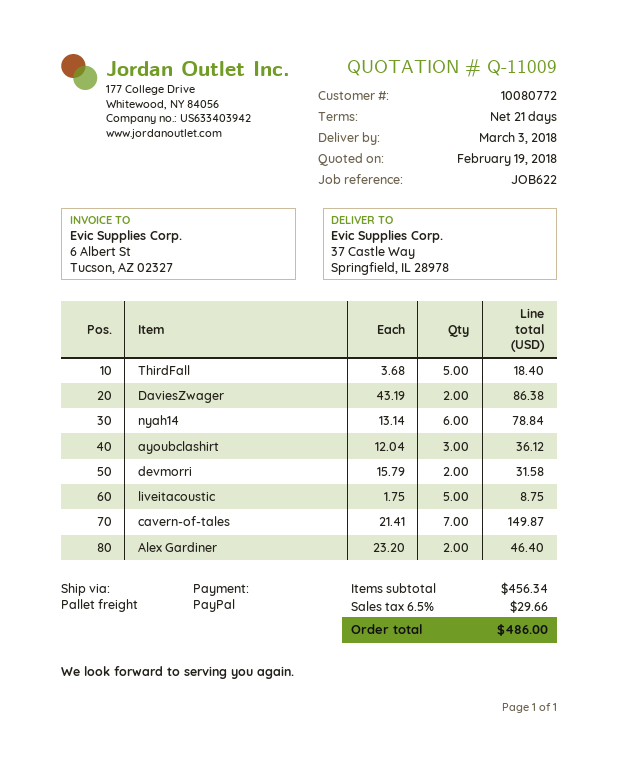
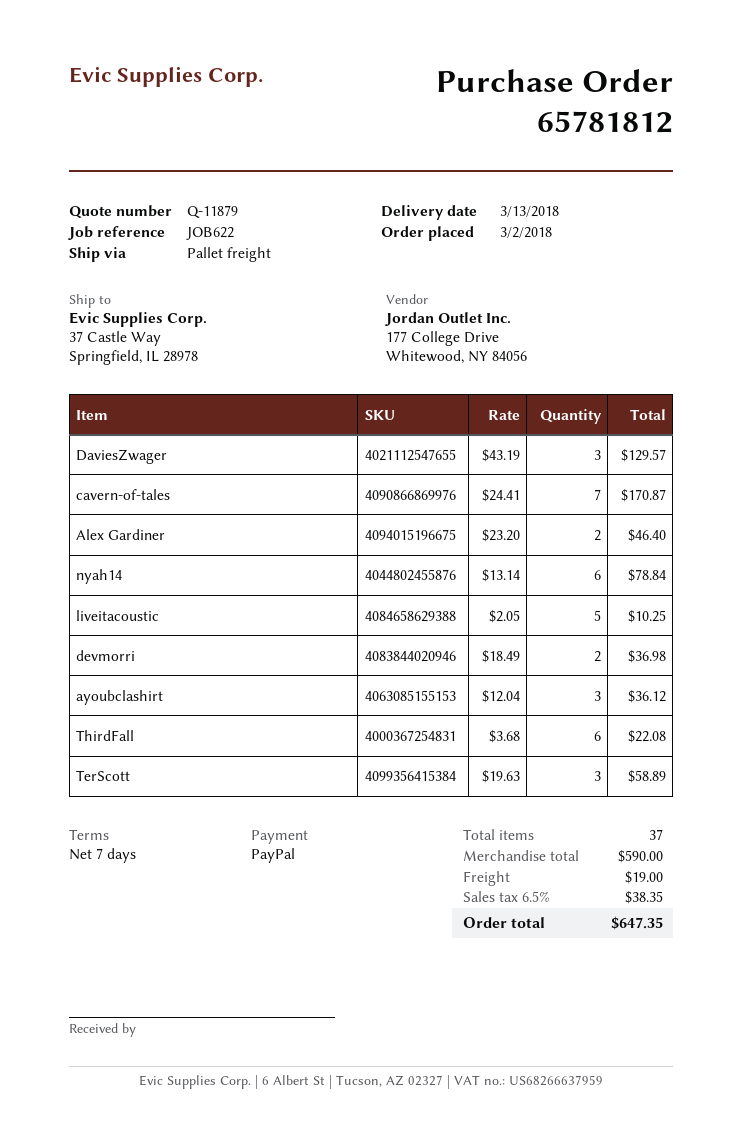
quote number: Q-11009 -> Q-11879
delivery date: 2018-03-03 -> 2018-03-13
payment terms: 21 days -> 7 days
ThirdFall: 5 x 3.68 = 18.40 -> 6 x 3.68 = 22.08
DaviesZwager: 2 x 43.19 = 86.38 -> 3 x 43.19 = 129.57
devmorri: 2 x 15.79 = 31.58 -> 2 x 18.49 = 36.98
liveitacoustic: 5 x 1.75 = 8.75 -> 5 x 2.05 = 10.25
cavern-of-tales: 7 x 21.41 = 149.87 -> 7 x 24.41 = 170.87
TerScott: none -> 3 x 19.63 = 58.89
subtotal: 456.34 -> 590.00
shipping: none -> 19.00
tax: 6.5% = 29.66 -> 6.5% = 38.35
total: 486.00 -> 647.35

